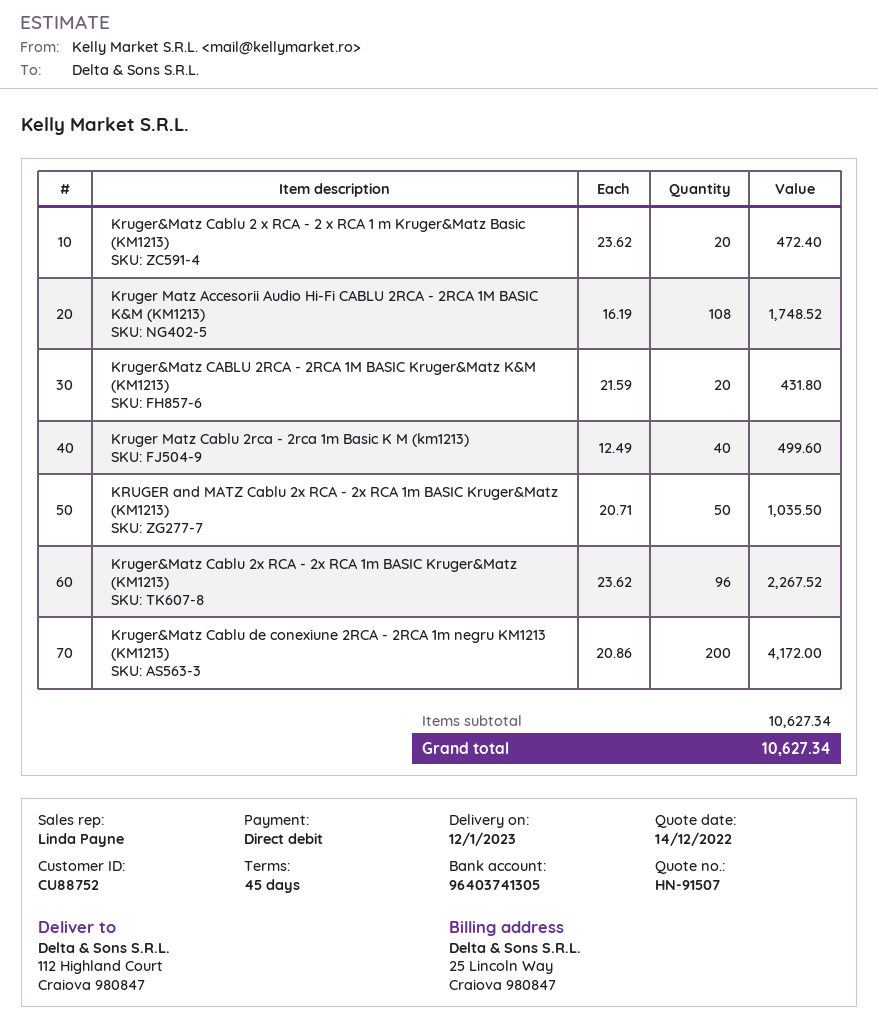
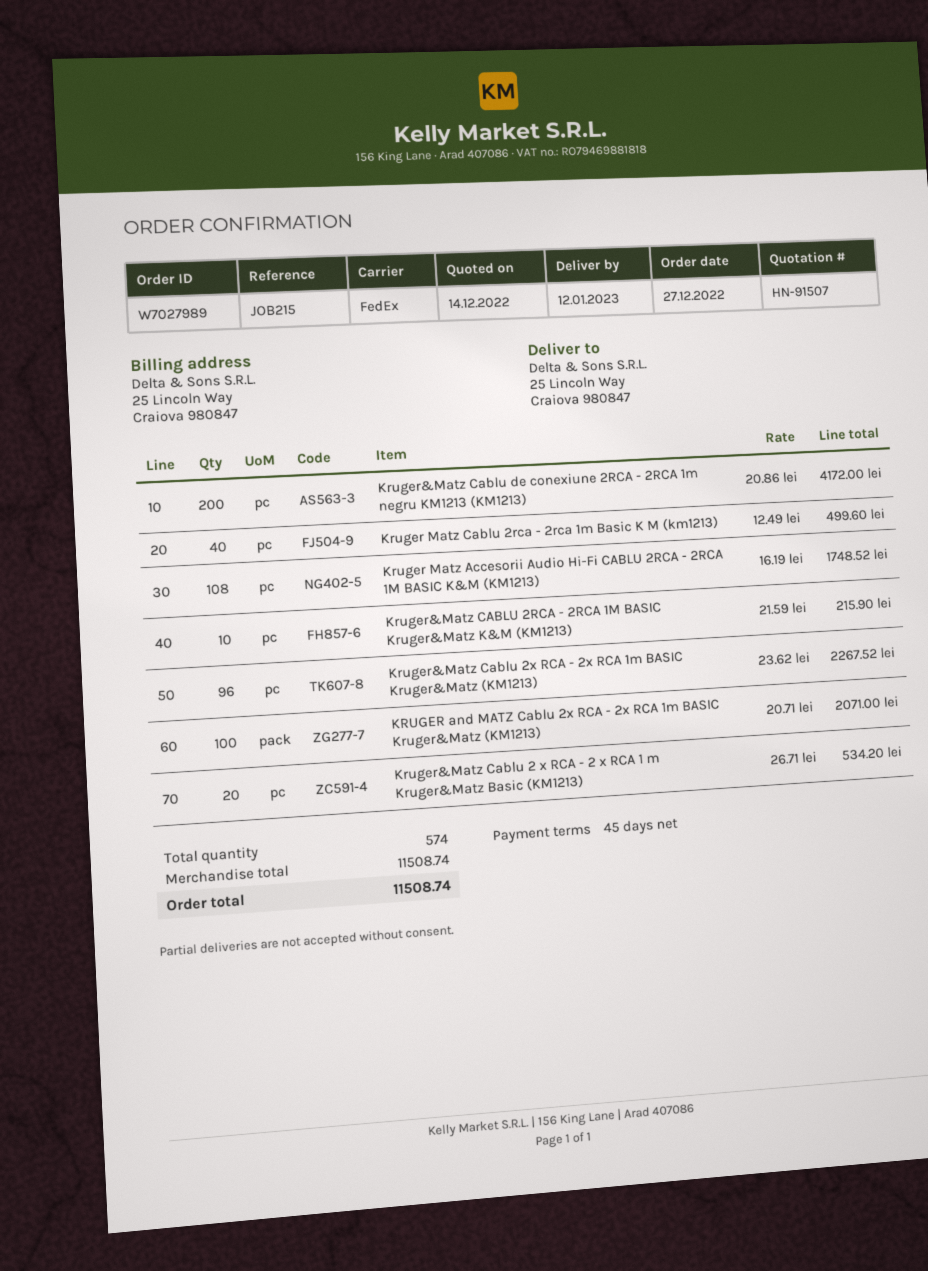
ship to: 112 Highland Court, Craiova 980847 -> 25 Lincoln Way, Craiova 980847
Kruger&Matz Cablu 2 x RCA - 2 x RCA 1 m Kruger&Matz Basic (KM1213): 20 x 23.62 = 472.40 -> 20 x 26.71 = 534.20
Kruger&Matz CABLU 2RCA - 2RCA 1M BASIC Kruger&Matz K&M (KM1213): 20 x 21.59 = 431.80 -> 10 x 21.59 = 215.90
KRUGER and MATZ Cablu 2x RCA - 2x RCA 1m BASIC Kruger&Matz (KM1213): 50 x 20.71 = 1035.50 -> 100 x 20.71 = 2071.00
subtotal: 10627.34 -> 11508.74
total: 10627.34 -> 11508.74

